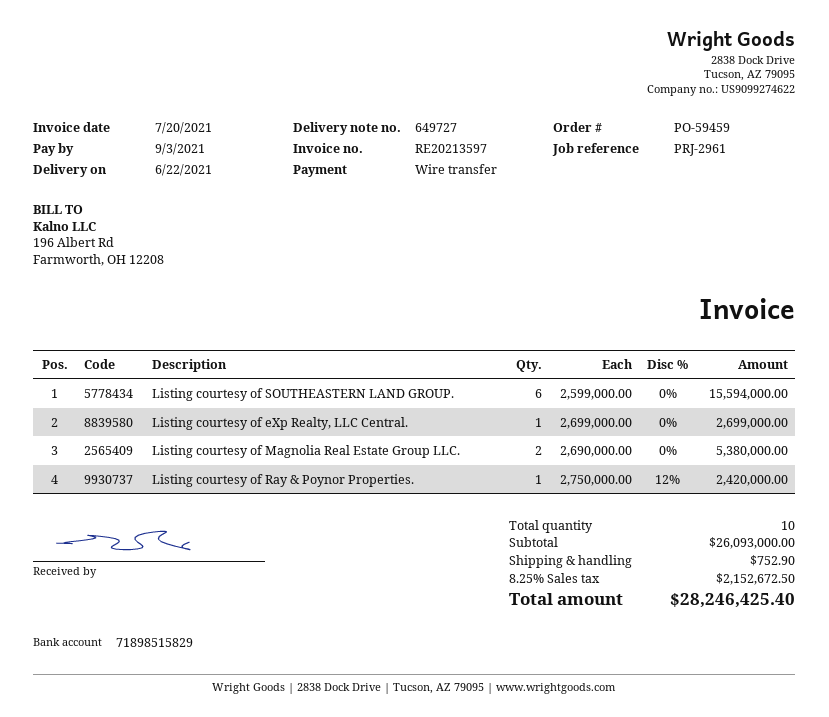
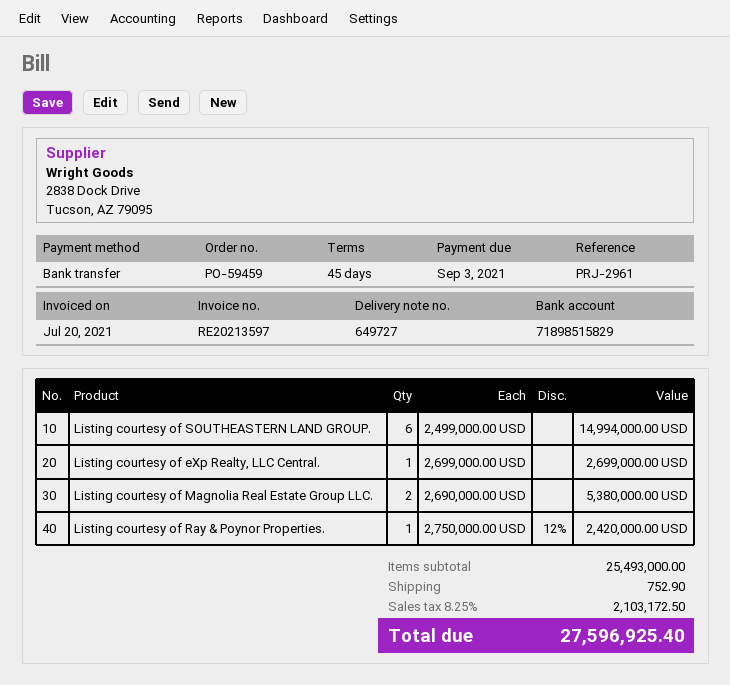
Listing courtesy of SOUTHEASTERN LAND GROUP.: 6 x 2599000.00 = 15594000.00 -> 6 x 2499000.00 = 14994000.00
subtotal: 26093000.00 -> 25493000.00
tax: 8.25% = 2152672.50 -> 8.25% = 2103172.50
total: 28246425.40 -> 27596925.40

